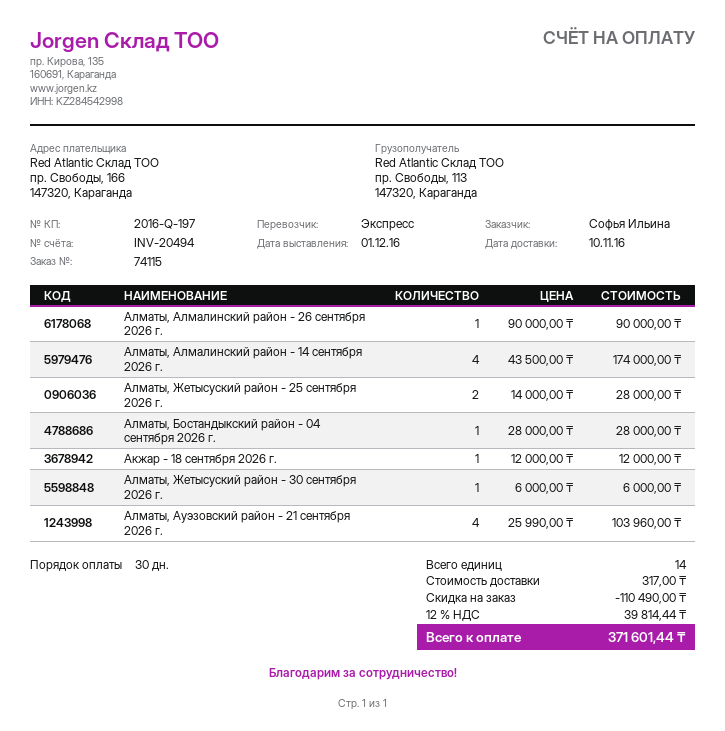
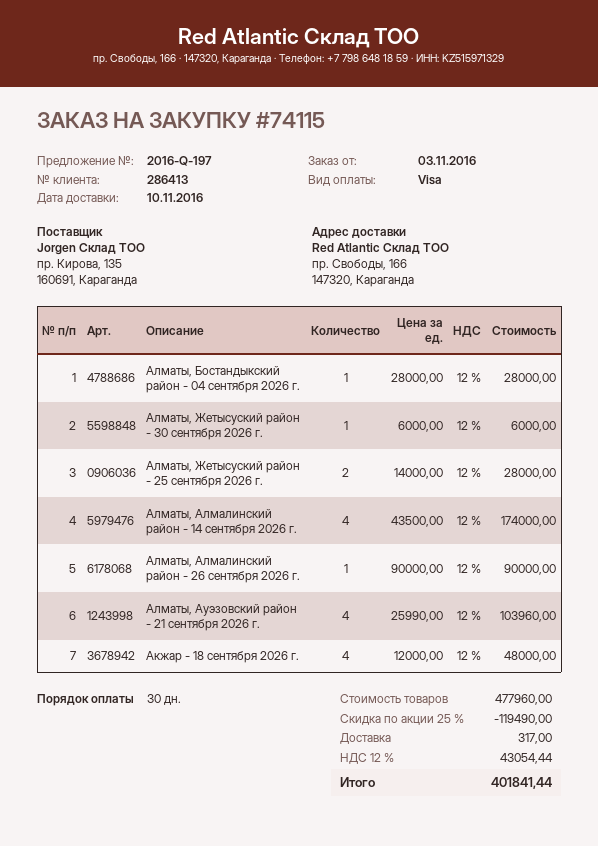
ship to: пр. Свободы, 113, 147320, Караганда -> пр. Свободы, 166, 147320, Караганда
Акжар - 18 сентября 2026 г.: 1 x 12000.00 = 12000.00 -> 4 x 12000.00 = 48000.00
discount: 110490.00 -> 119490.00
tax: 12% = 39814.44 -> 12% = 43054.44
total: 371601.44 -> 401841.44

